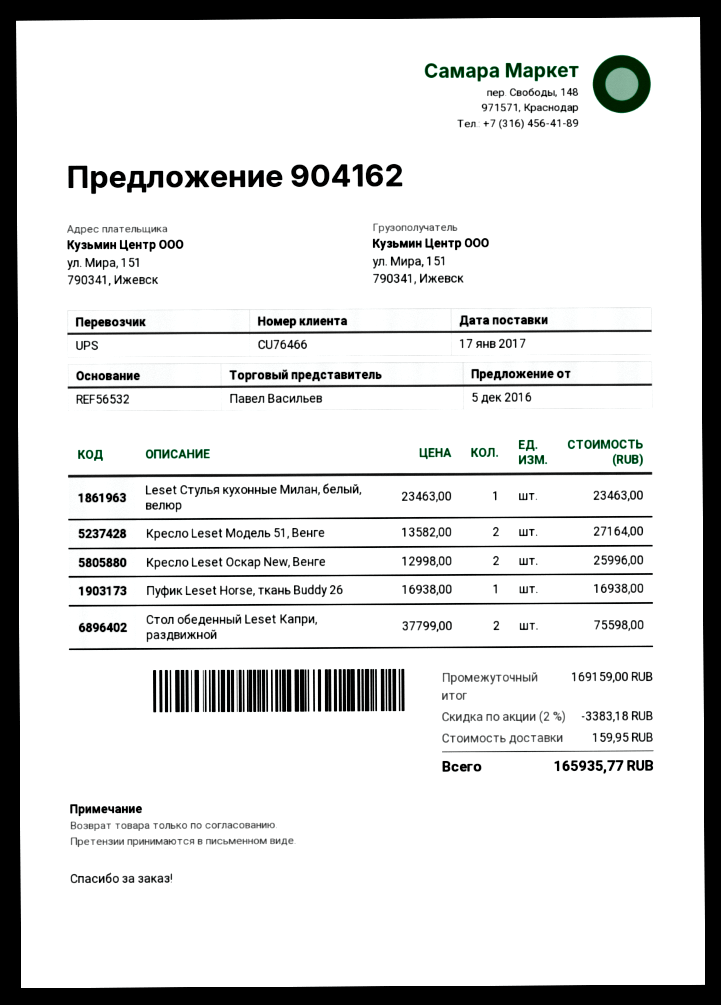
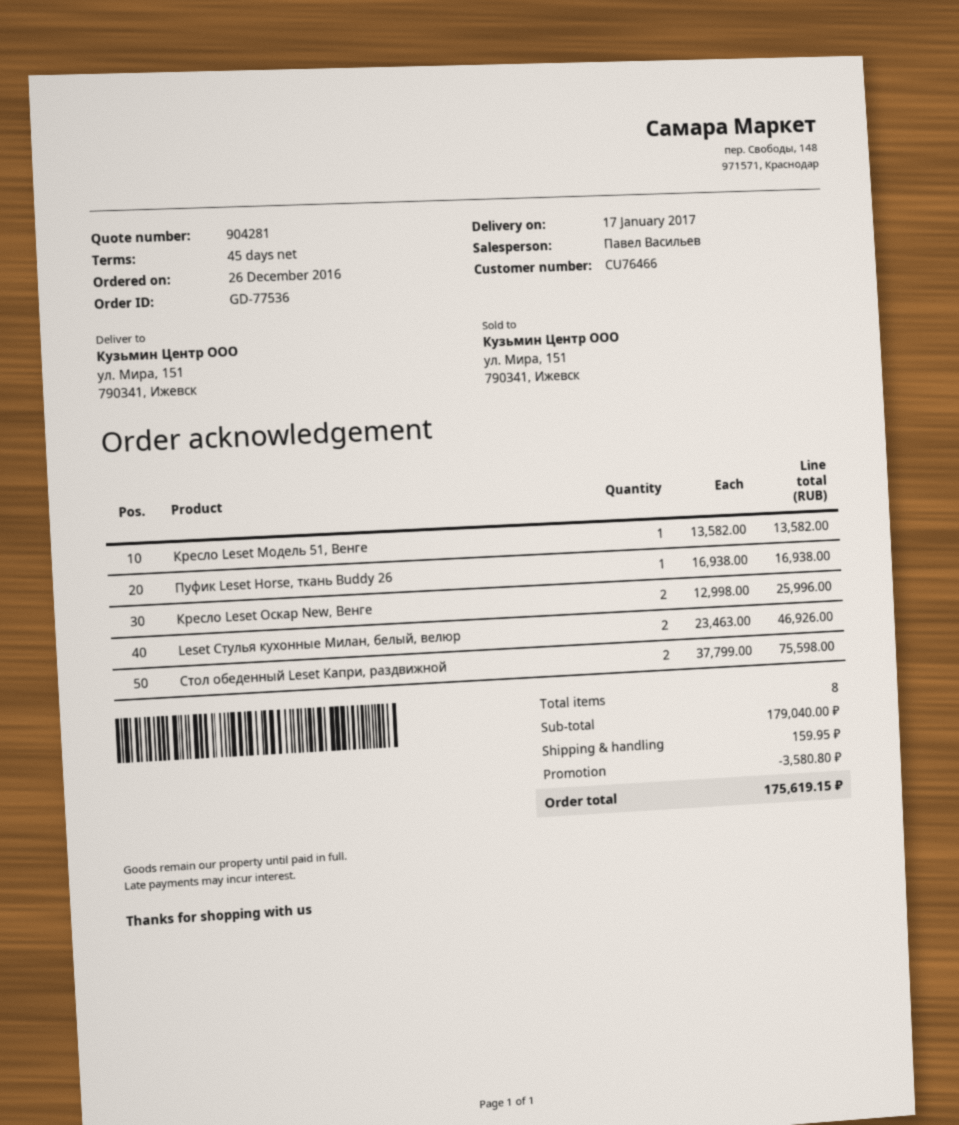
quote number: 904162 -> 904281
Leset Стулья кухонные Милан, белый, велюр: 1 x 23463.00 = 23463.00 -> 2 x 23463.00 = 46926.00
Кресло Leset Модель 51, Венге: 2 x 13582.00 = 27164.00 -> 1 x 13582.00 = 13582.00
subtotal: 169159.00 -> 179040.00
discount: 3383.18 -> 3580.80
total: 165935.77 -> 175619.15

